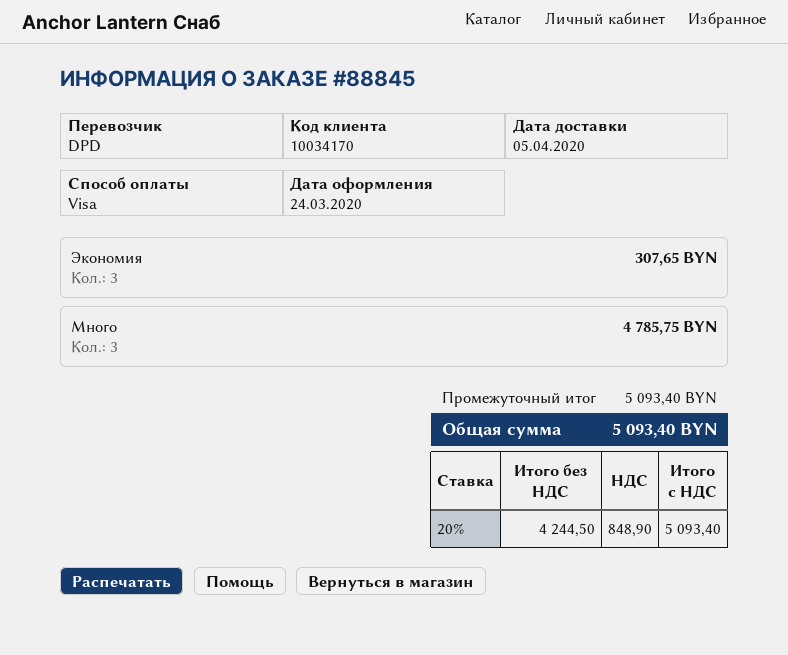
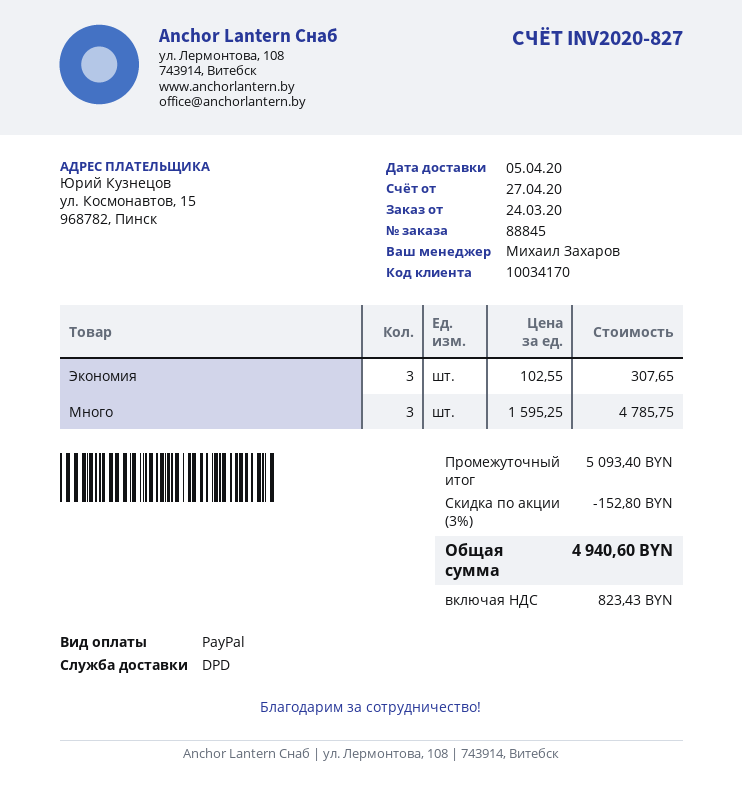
payment method: Visa -> PayPal
discount: none -> 3% = 152.80
tax: 848.90 -> 823.43
total: 5093.40 -> 4940.60

